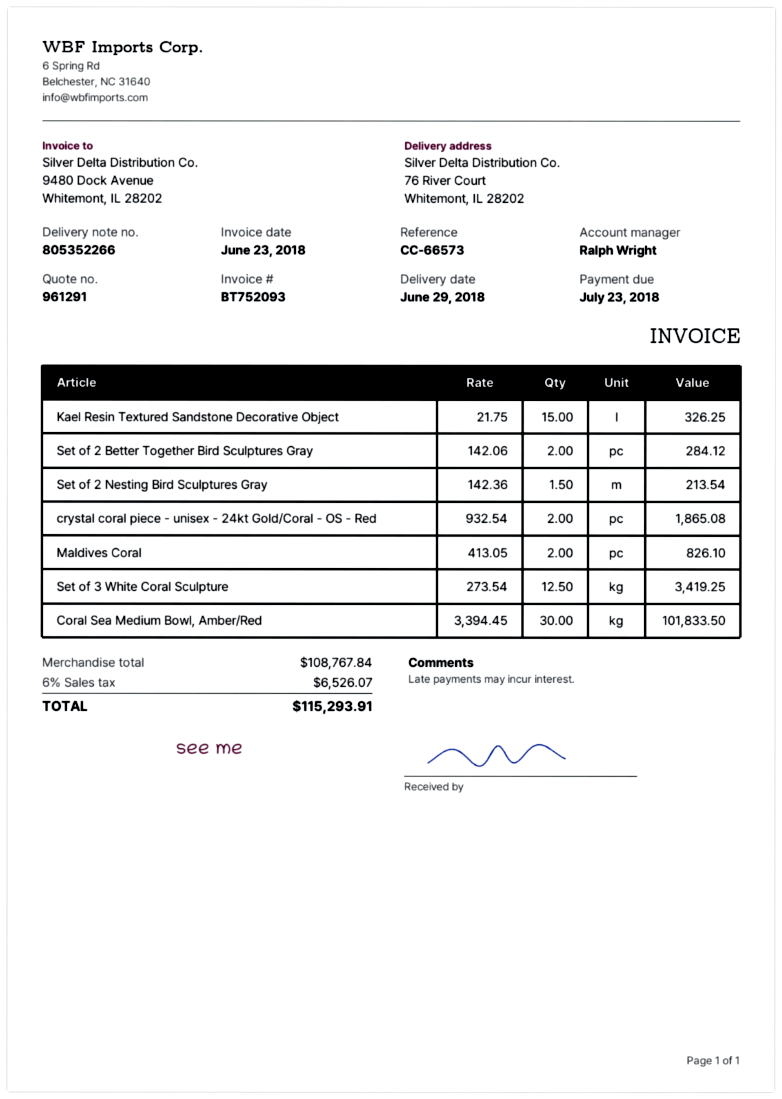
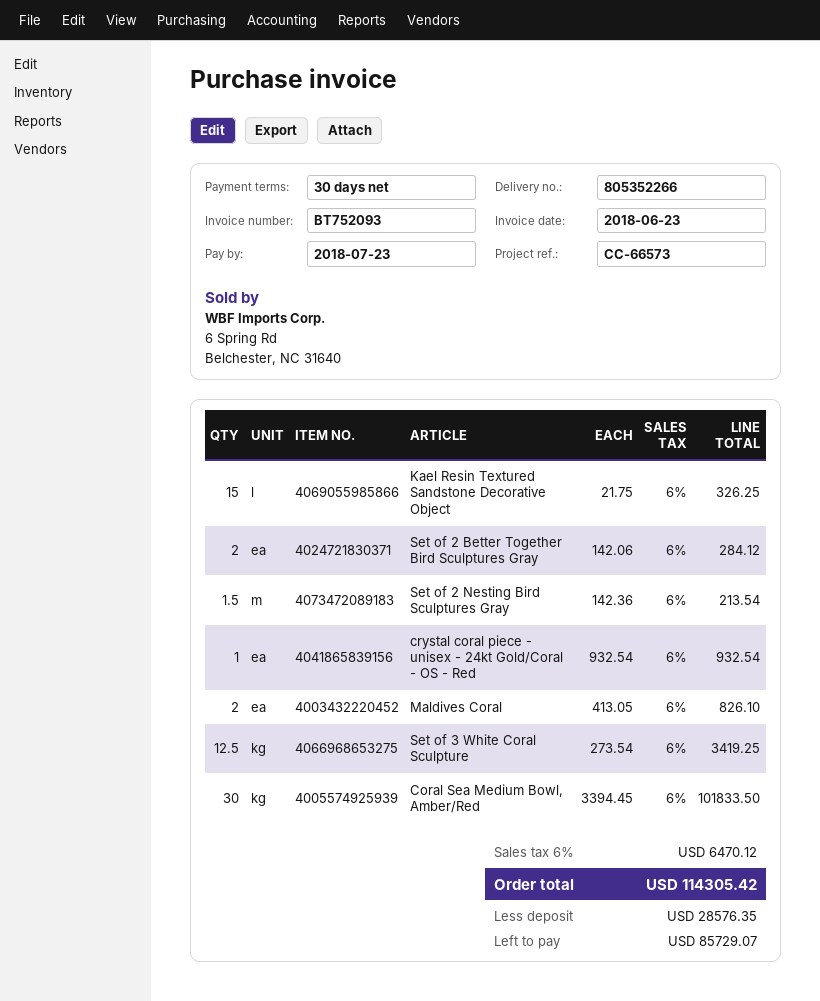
crystal coral piece - unisex - 24kt Gold/Coral - OS - Red: 2 x 932.54 = 1865.08 -> 1 x 932.54 = 932.54
tax: 6% = 6526.07 -> 6% = 6470.12
total: 115293.91 -> 114305.42

